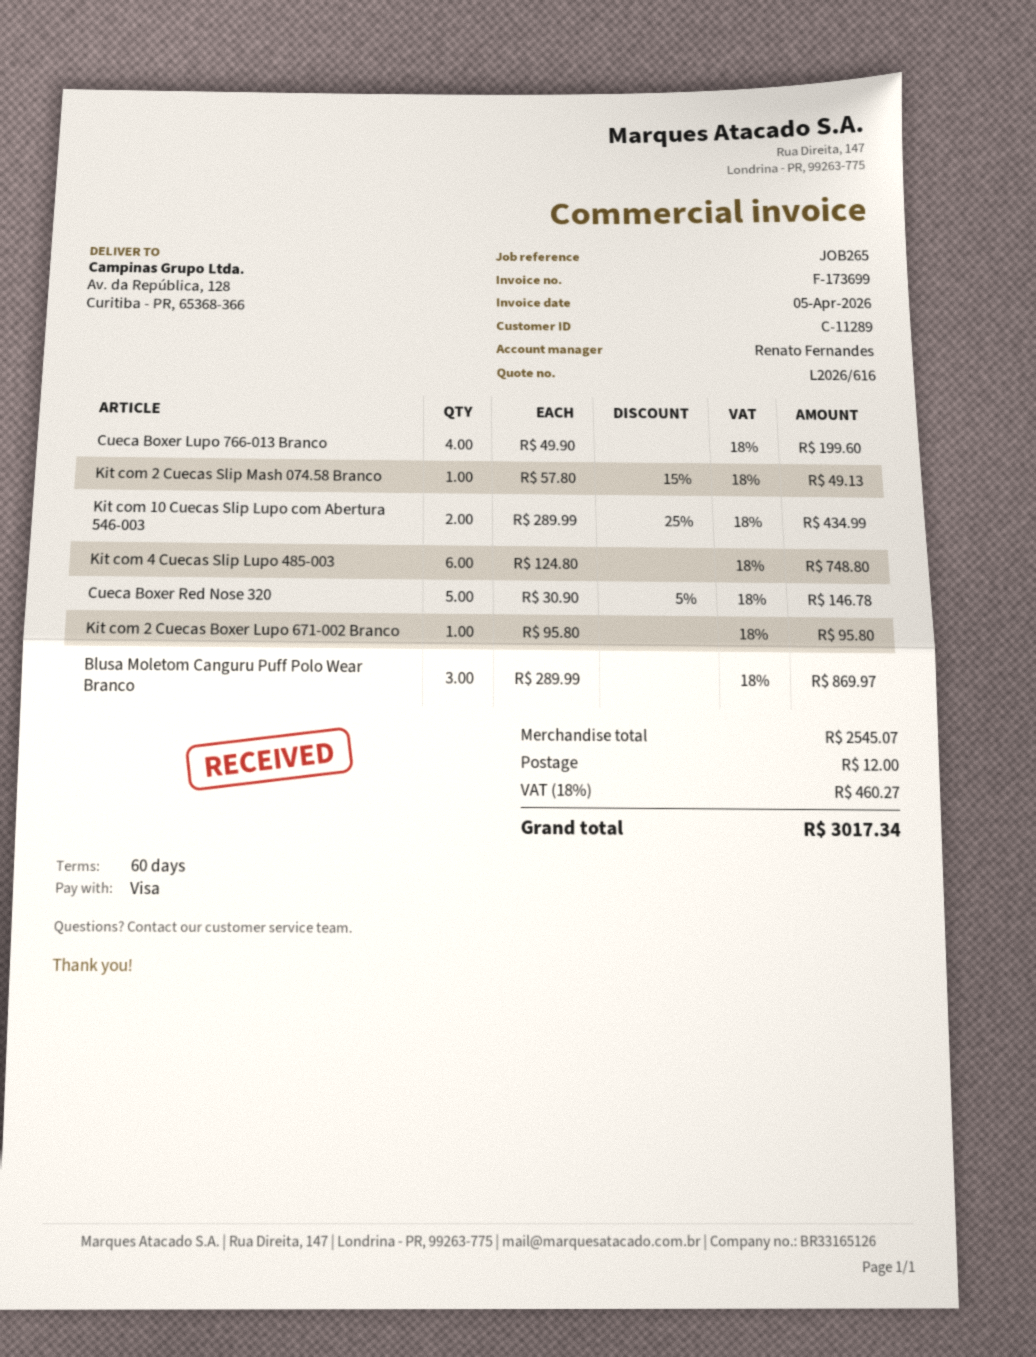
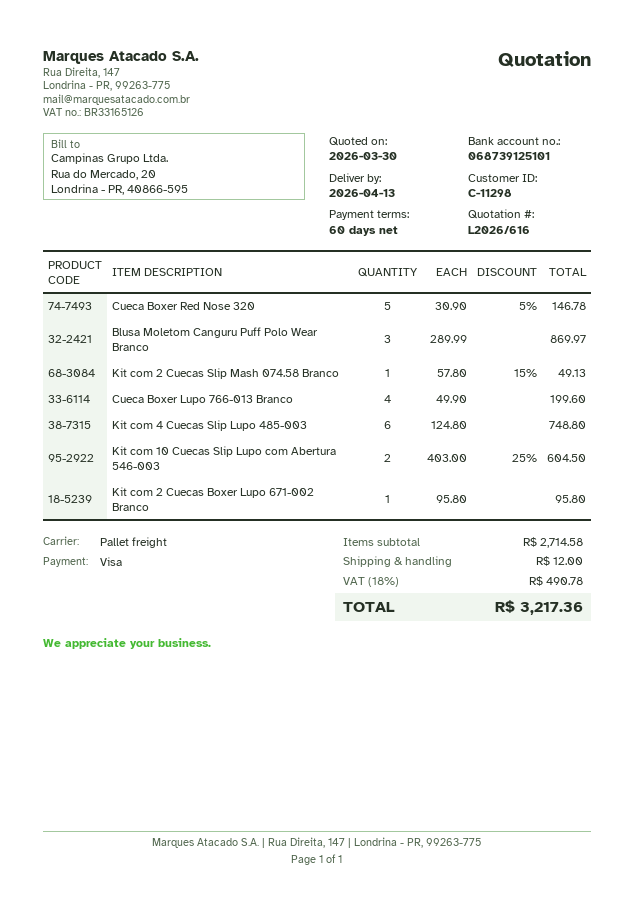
customer number: C-11289 -> C-11298
Kit com 10 Cuecas Slip Lupo com Abertura 546-003: 2 x 289.99 - 25% = 434.99 -> 2 x 403.00 - 25% = 604.50
subtotal: 2545.07 -> 2714.58
tax: 18% = 460.27 -> 18% = 490.78
total: 3017.34 -> 3217.36

